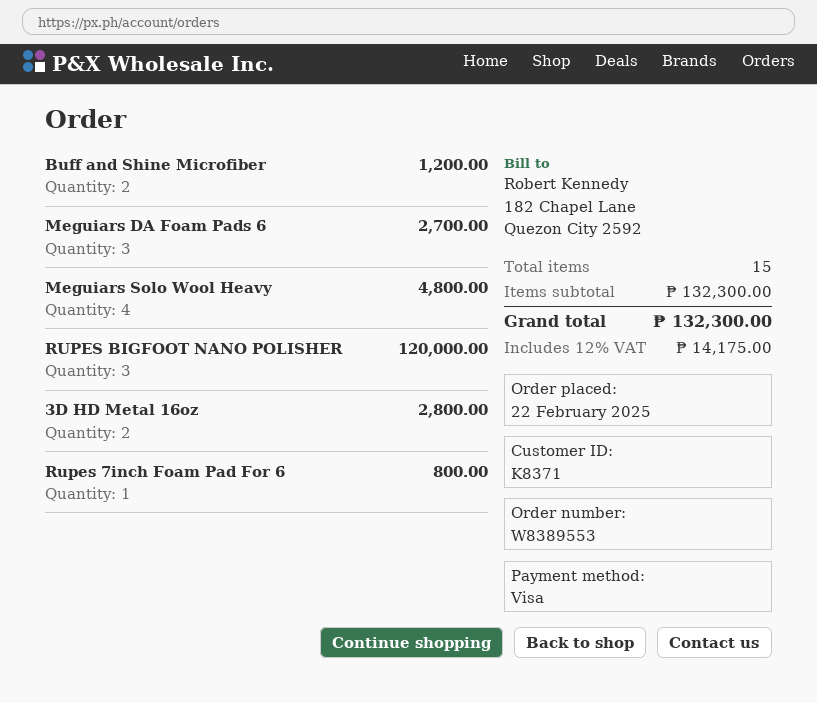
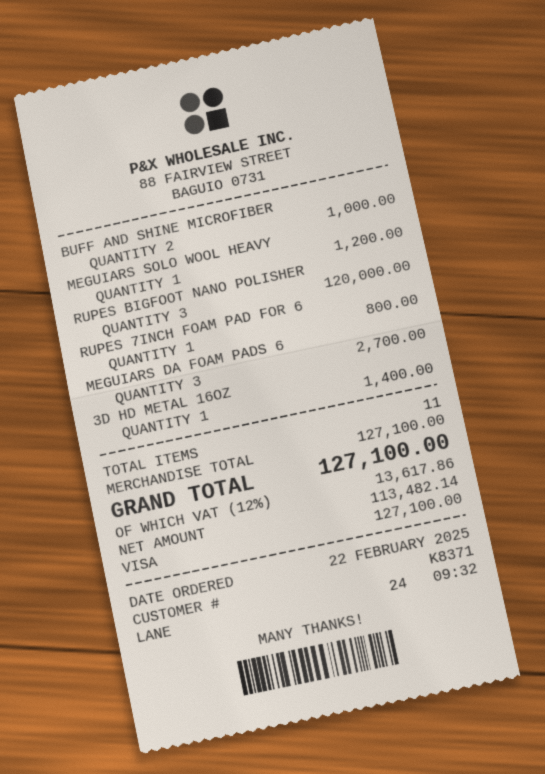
Buff and Shine Microfiber: 2 for 1200.00 -> 2 for 1000.00
Meguiars Solo Wool Heavy: 4 for 4800.00 -> 1 for 1200.00
3D HD Metal 16oz: 2 for 2800.00 -> 1 for 1400.00
total quantity: 15 -> 11
subtotal: 132300.00 -> 127100.00
tax: 12% = 14175.00 -> 12% = 13617.86
total: 132300.00 -> 127100.00

